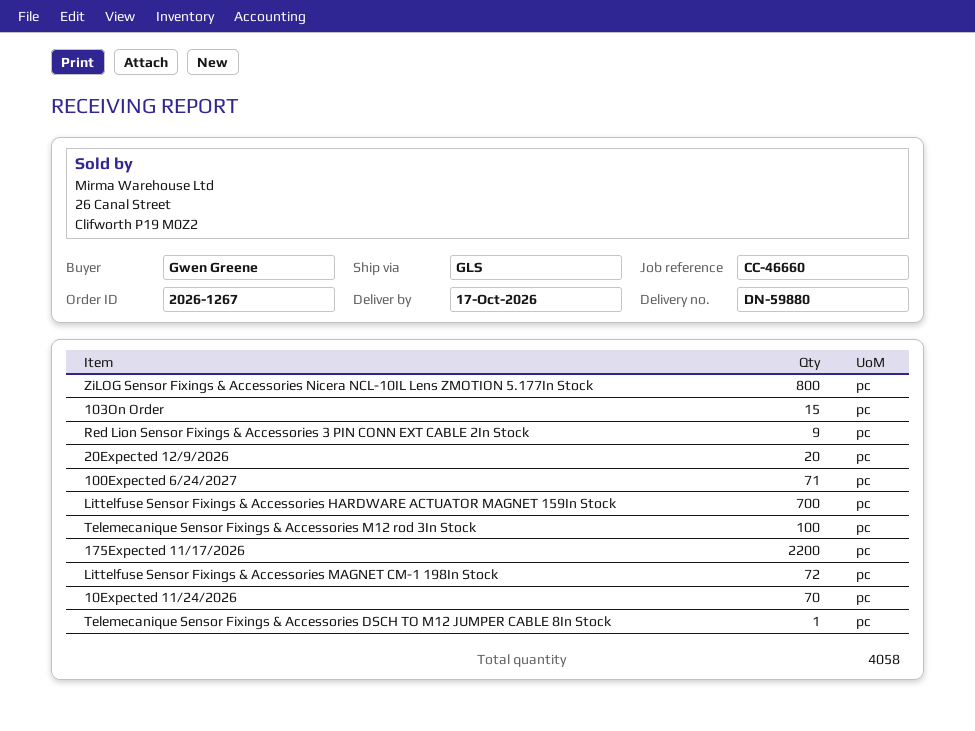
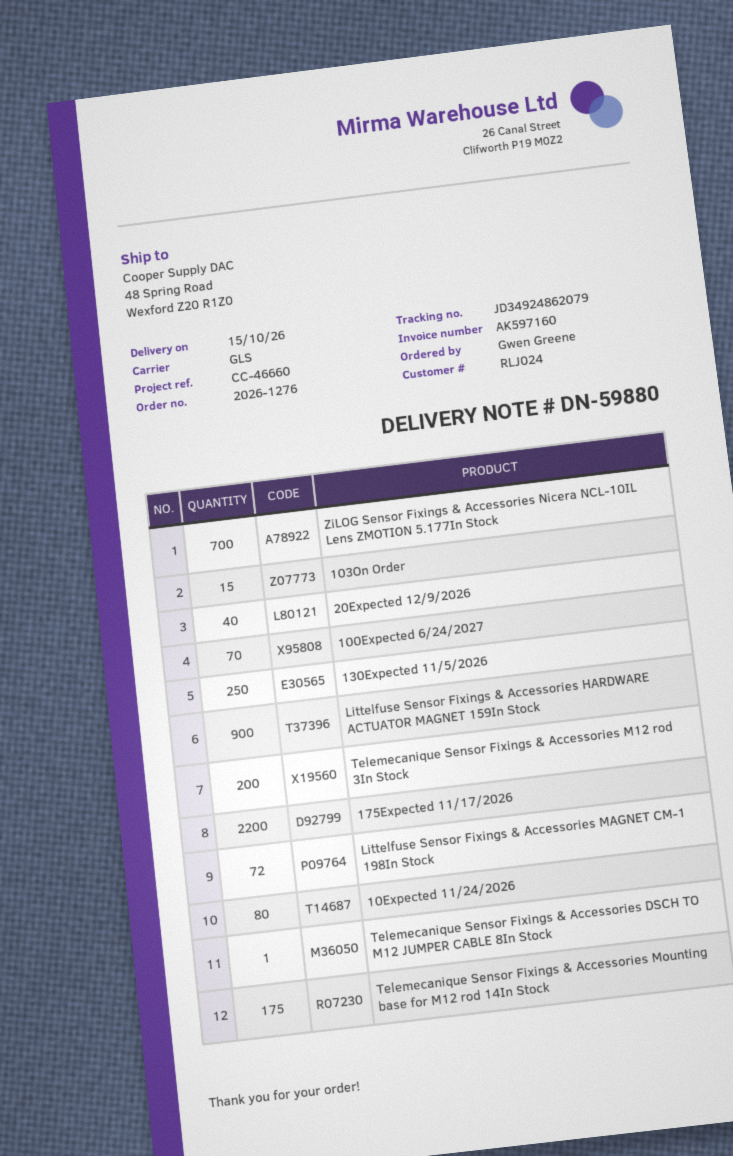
order number: 2026-1267 -> 2026-1276
delivery date: 2026-10-17 -> 2026-10-15
ZiLOG Sensor Fixings & Accessories Nicera NCL-10IL Lens ZMOTION 5.177In Stock: 800 -> 700
Red Lion Sensor Fixings & Accessories 3 PIN CONN EXT CABLE 2In Stock: 9 -> none
20Expected 12/9/2026: 20 -> 40
100Expected 6/24/2027: 71 -> 70
Littelfuse Sensor Fixings & Accessories HARDWARE ACTUATOR MAGNET 159In Stock: 700 -> 900
Telemecanique Sensor Fixings & Accessories M12 rod 3In Stock: 100 -> 200
10Expected 11/24/2026: 70 -> 80
130Expected 11/5/2026: none -> 250
Telemecanique Sensor Fixings & Accessories Mounting base for M12 rod 14In Stock: none -> 175

